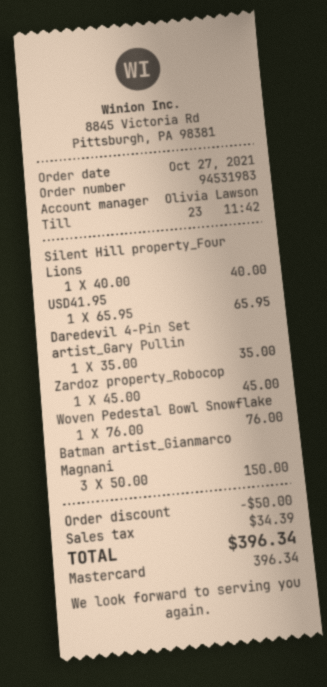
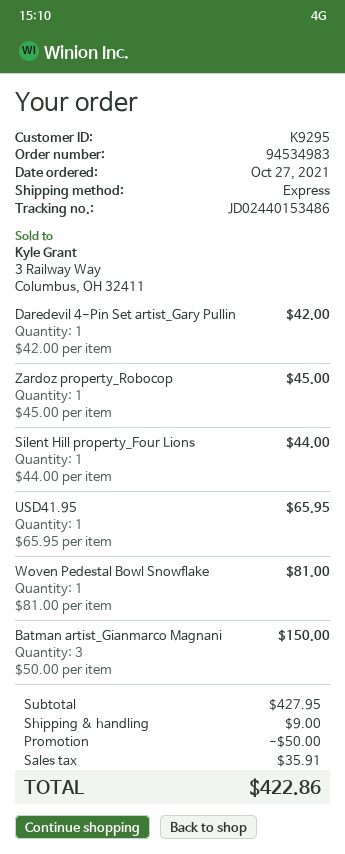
order number: 94531983 -> 94534983
Silent Hill property_Four Lions: 1 x 40.00 = 40.00 -> 1 x 44.00 = 44.00
Daredevil 4-Pin Set artist_Gary Pullin: 1 x 35.00 = 35.00 -> 1 x 42.00 = 42.00
Woven Pedestal Bowl Snowflake: 1 x 76.00 = 76.00 -> 1 x 81.00 = 81.00
shipping: none -> 9.00
tax: 34.39 -> 35.91
total: 396.34 -> 422.86

